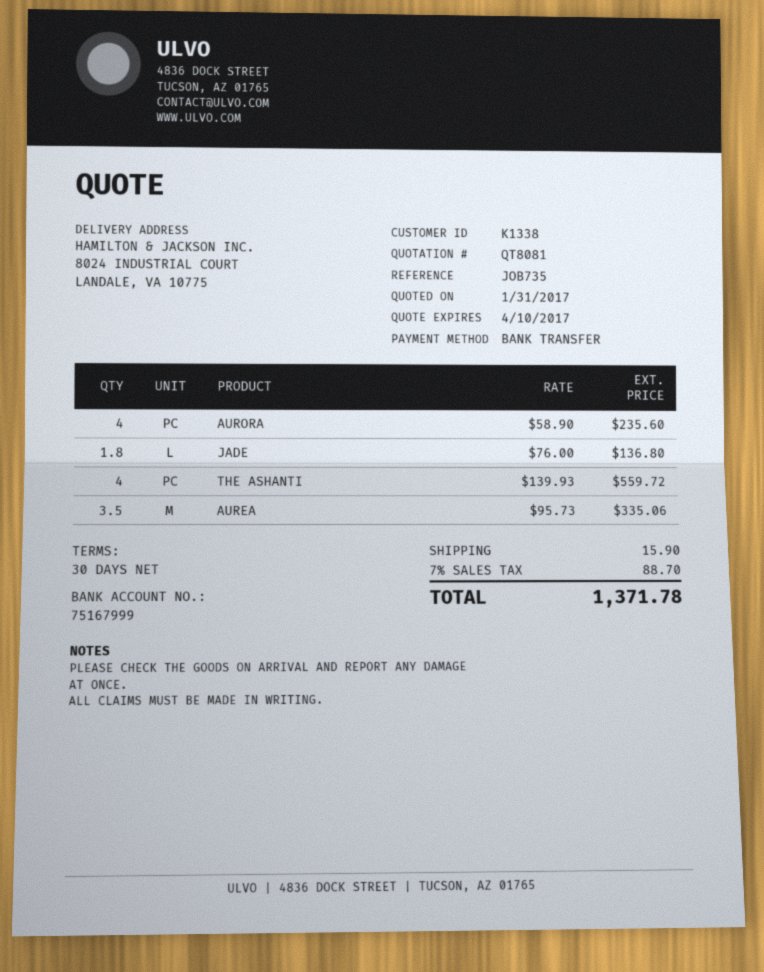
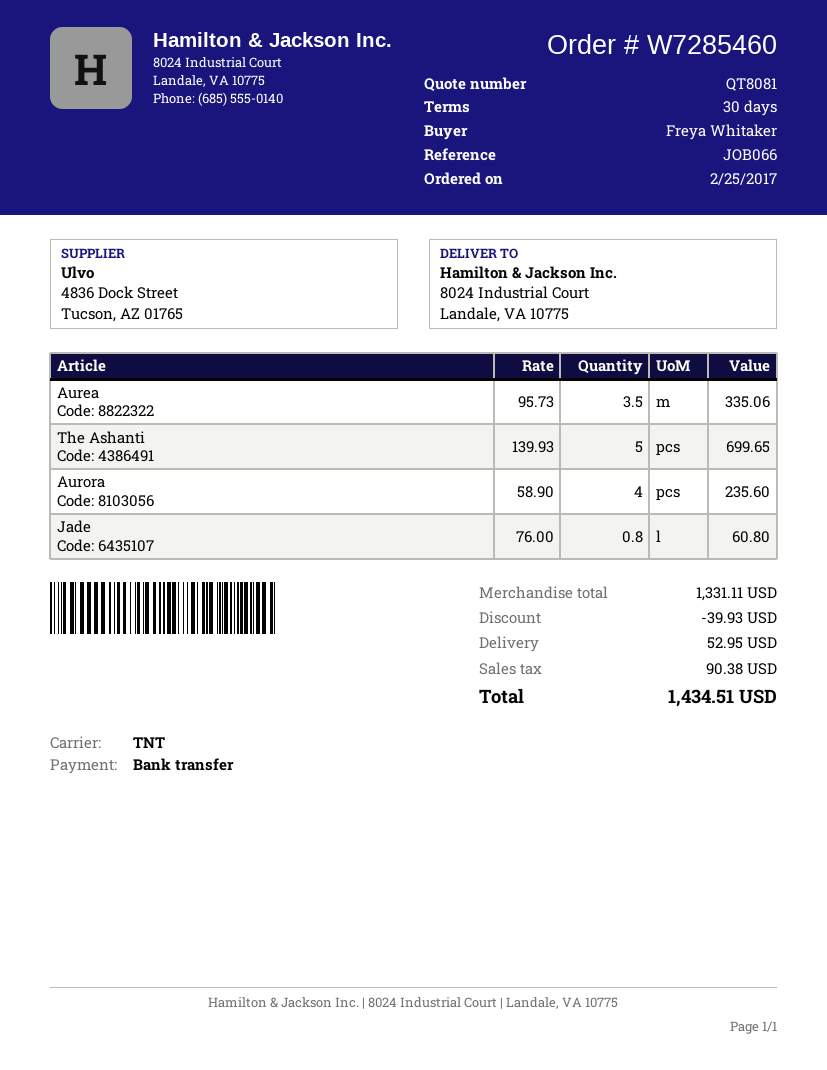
reference: JOB735 -> JOB066
JADE: 1.8 x 76.00 = 136.80 -> 0.8 x 76.00 = 60.80
THE ASHANTI: 4 x 139.93 = 559.72 -> 5 x 139.93 = 699.65
discount: none -> 39.93
shipping: 15.90 -> 52.95
tax: 88.70 -> 90.38
total: 1371.78 -> 1434.51

